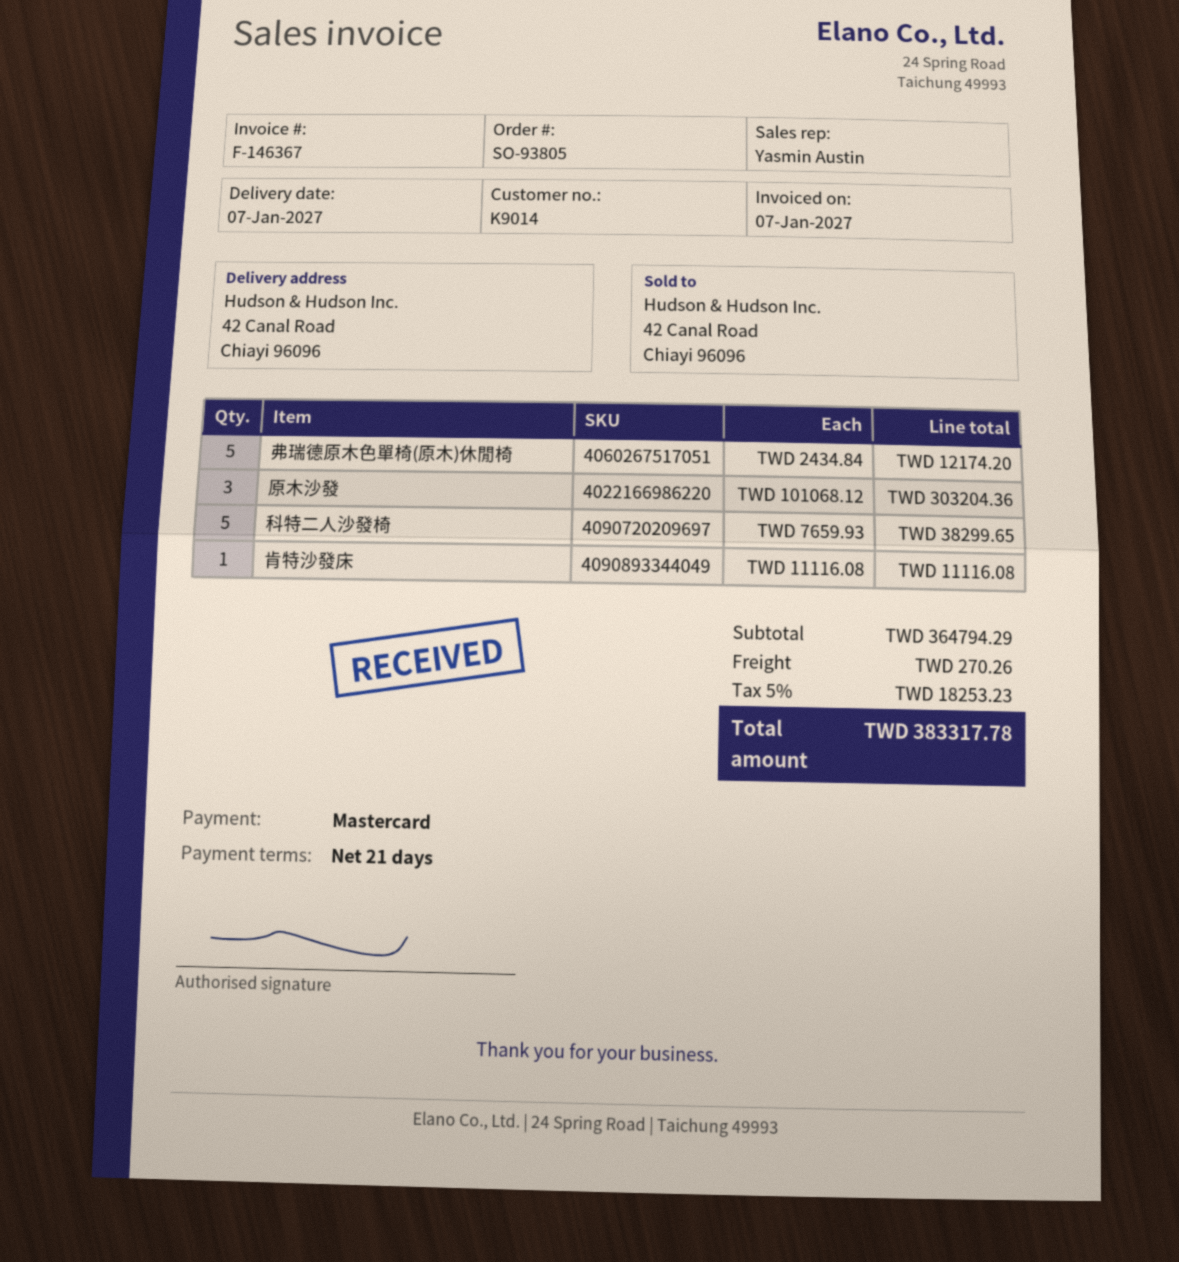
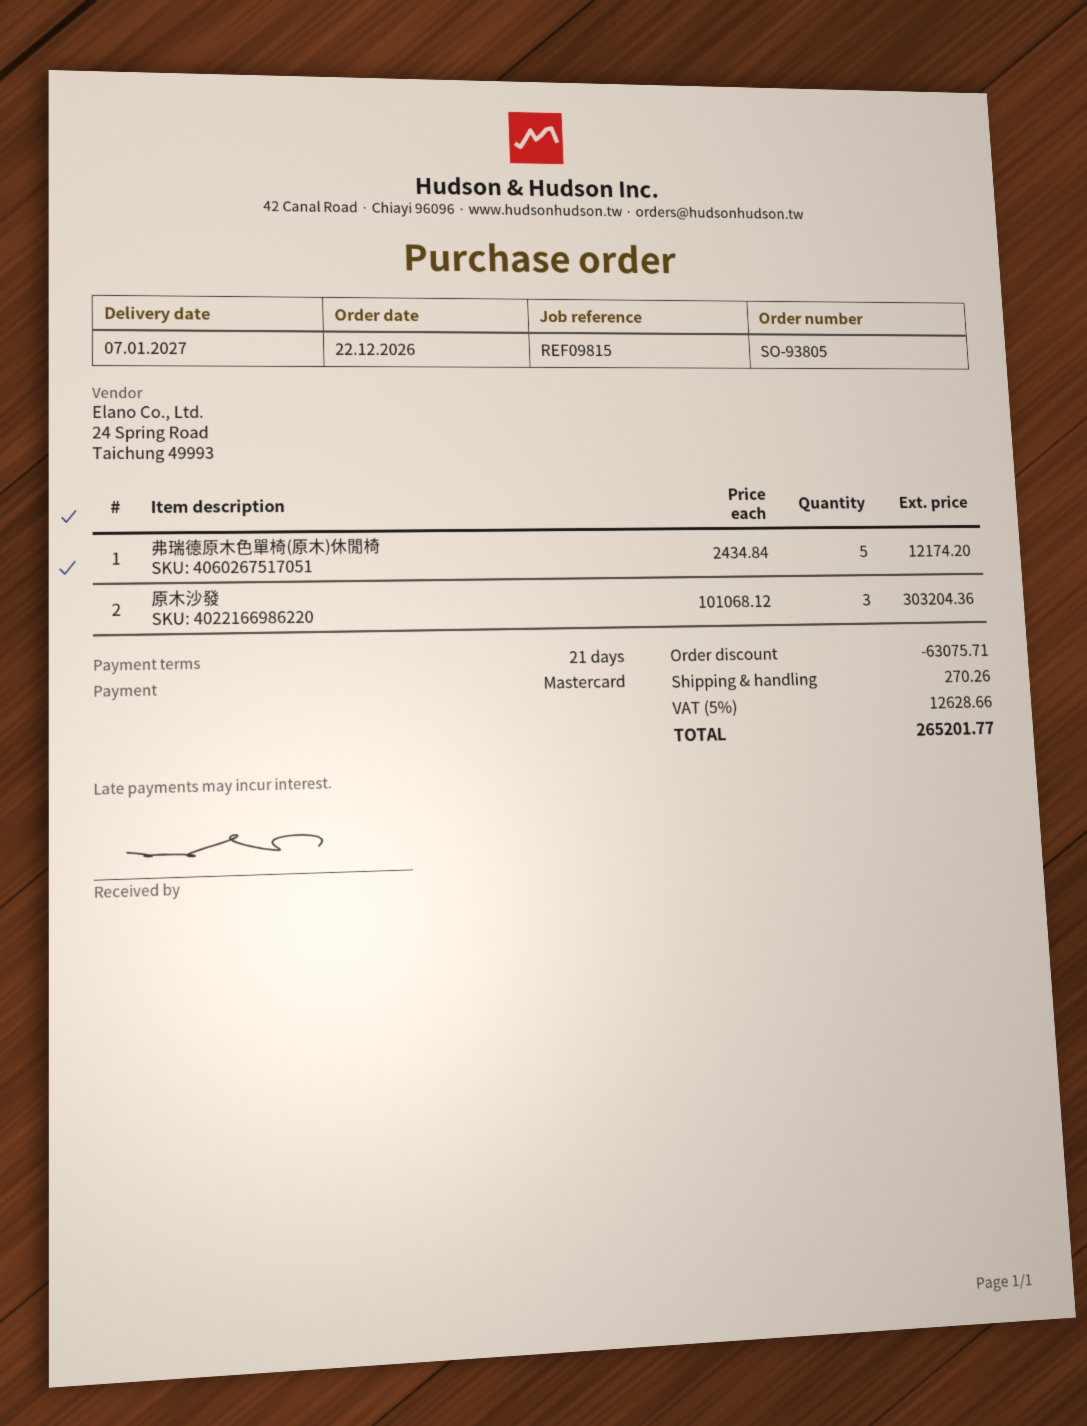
科特二人沙發椅: 5 x 7659.93 = 38299.65 -> none
肯特沙發床: 1 x 11116.08 = 11116.08 -> none
discount: none -> 63075.71
tax: 5% = 18253.23 -> 5% = 12628.66
total: 383317.78 -> 265201.77

